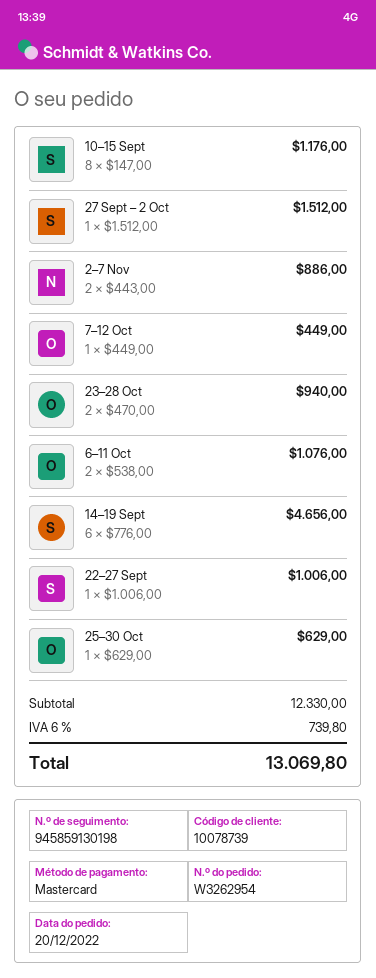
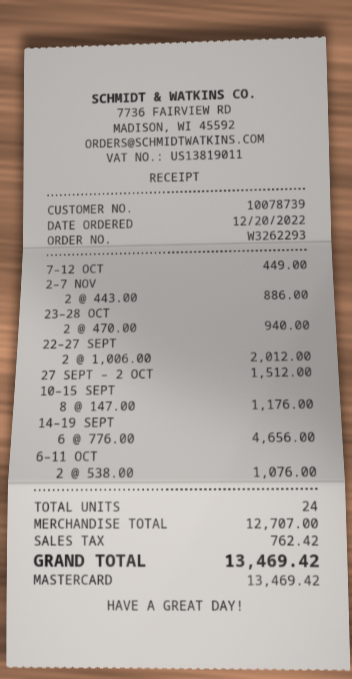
order number: W3262954 -> W3262293
22–27 Sept: 1 x 1006.00 = 1006.00 -> 2 x 1006.00 = 2012.00
25–30 Oct: 1 x 629.00 = 629.00 -> none
subtotal: 12330.00 -> 12707.00
tax: 739.80 -> 762.42
total: 13069.80 -> 13469.42

